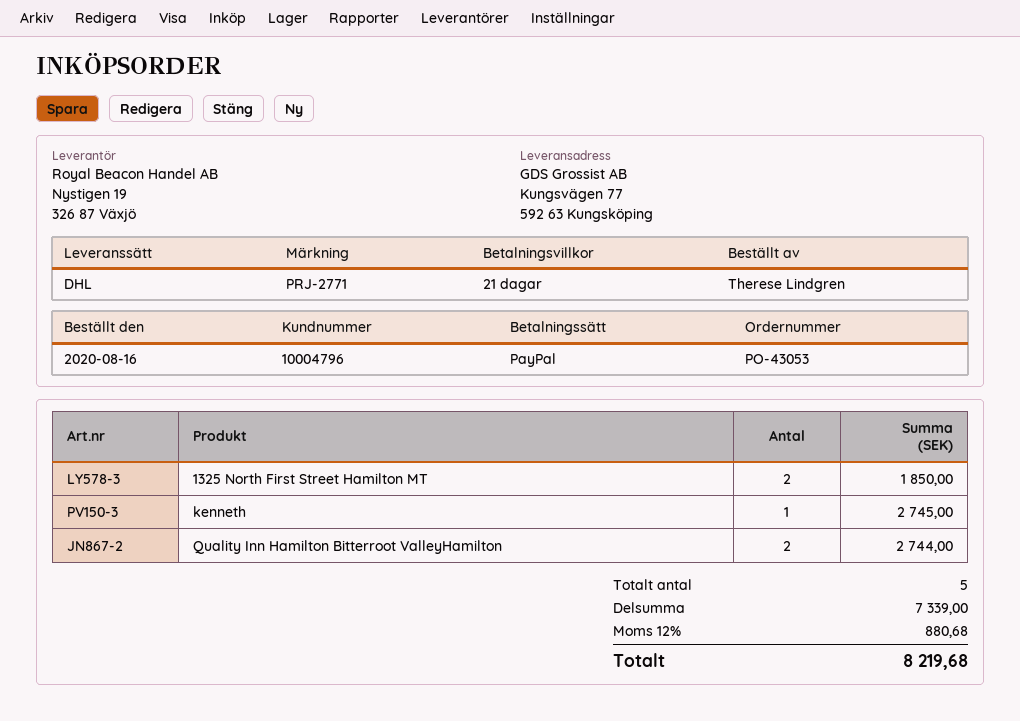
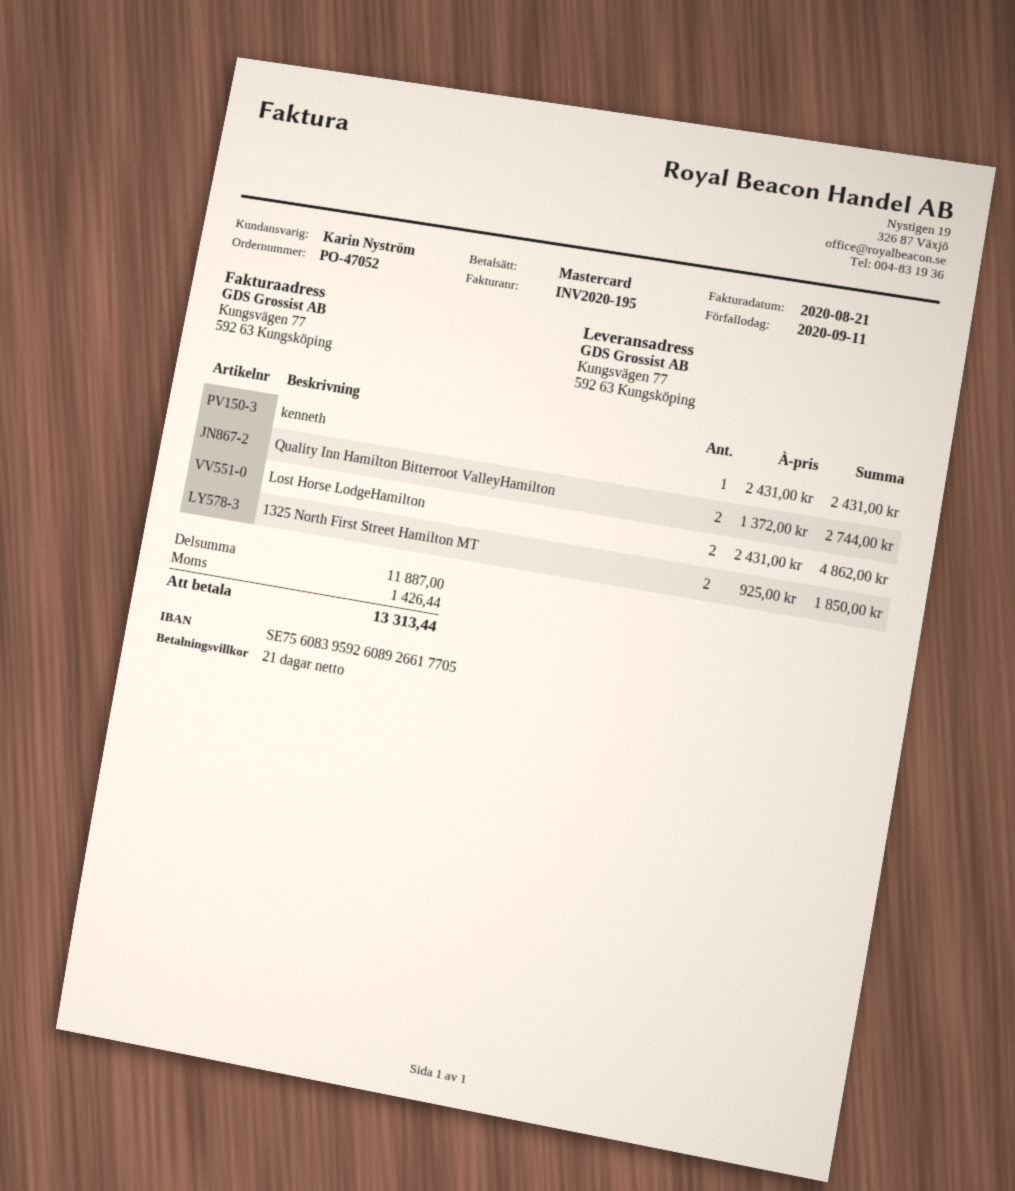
order number: PO-43053 -> PO-47052
payment method: PayPal -> Mastercard
kenneth: 1 for 2745.00 -> 1 for 2431.00
Lost Horse LodgeHamilton: none -> 2 for 4862.00
subtotal: 7339.00 -> 11887.00
tax: 880.68 -> 1426.44
total: 8219.68 -> 13313.44

